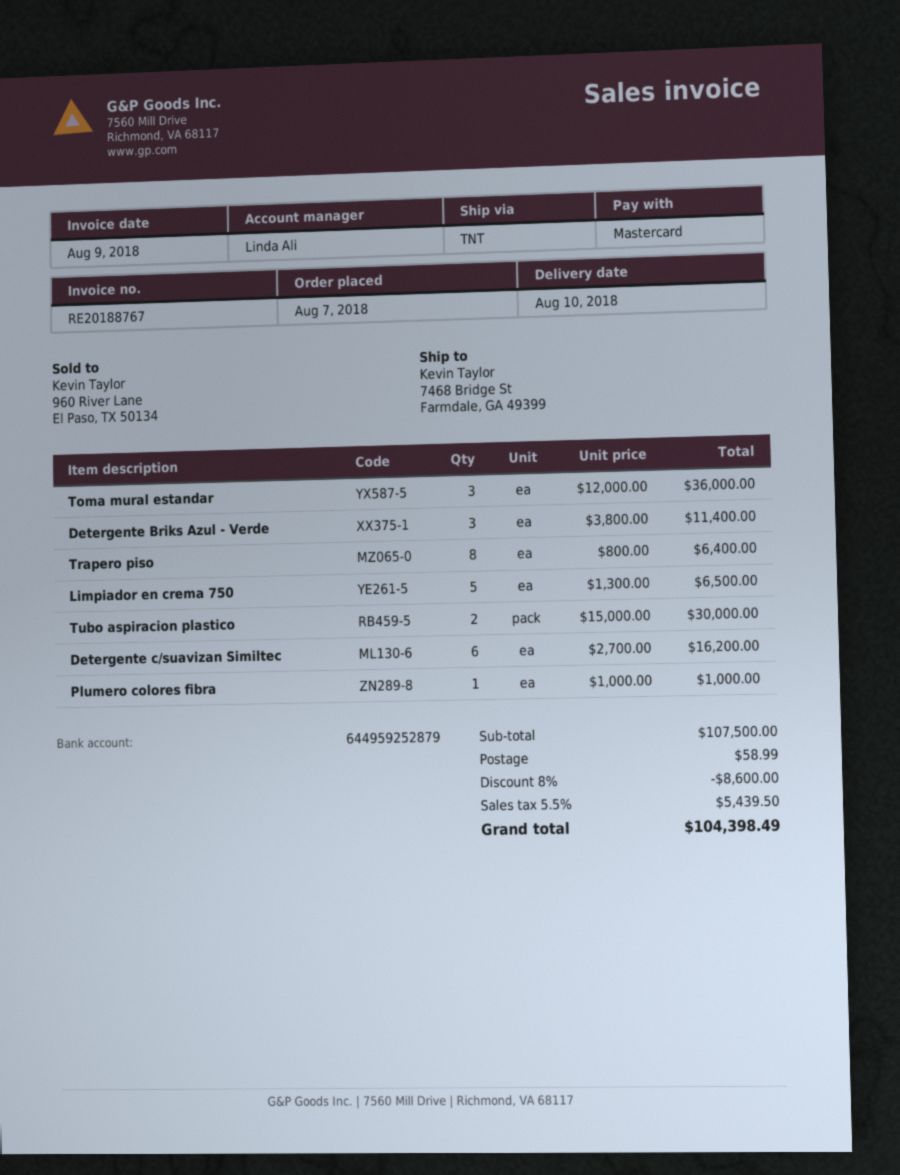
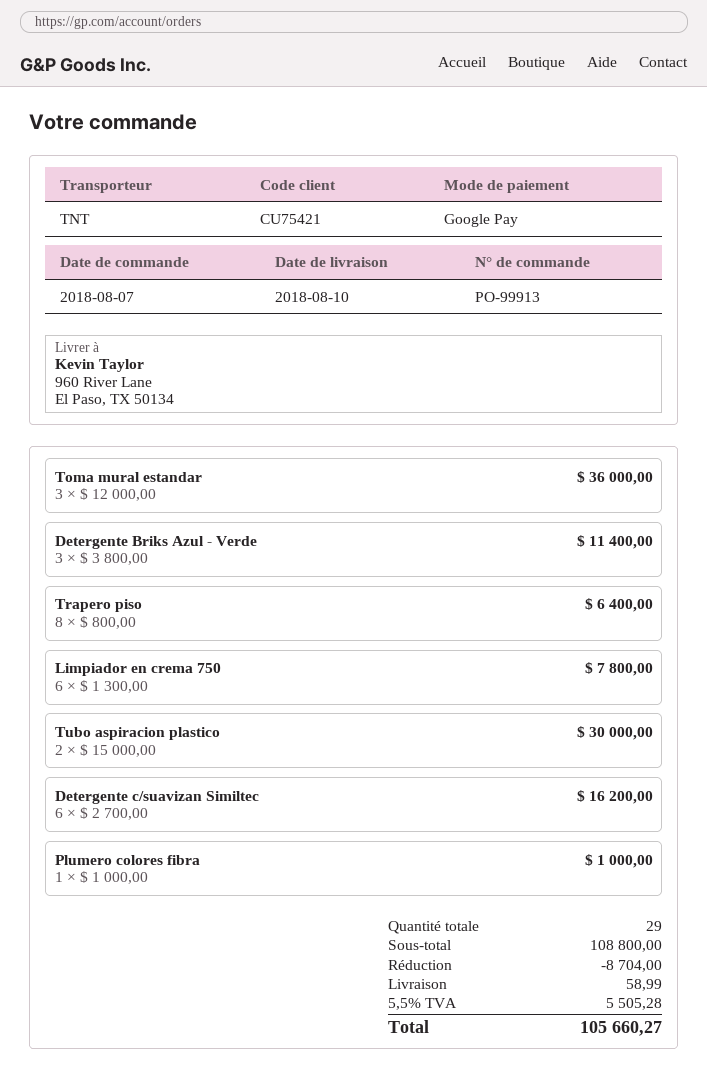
payment method: Mastercard -> Google Pay
ship to: 7468 Bridge St, Farmdale, GA 49399 -> 960 River Lane, El Paso, TX 50134
Limpiador en crema 750: 5 x 1300.00 = 6500.00 -> 6 x 1300.00 = 7800.00
subtotal: 107500.00 -> 108800.00
discount: 8600.00 -> 8704.00
tax: 5.5% = 5439.50 -> 5.5% = 5505.28
total: 104398.49 -> 105660.27

